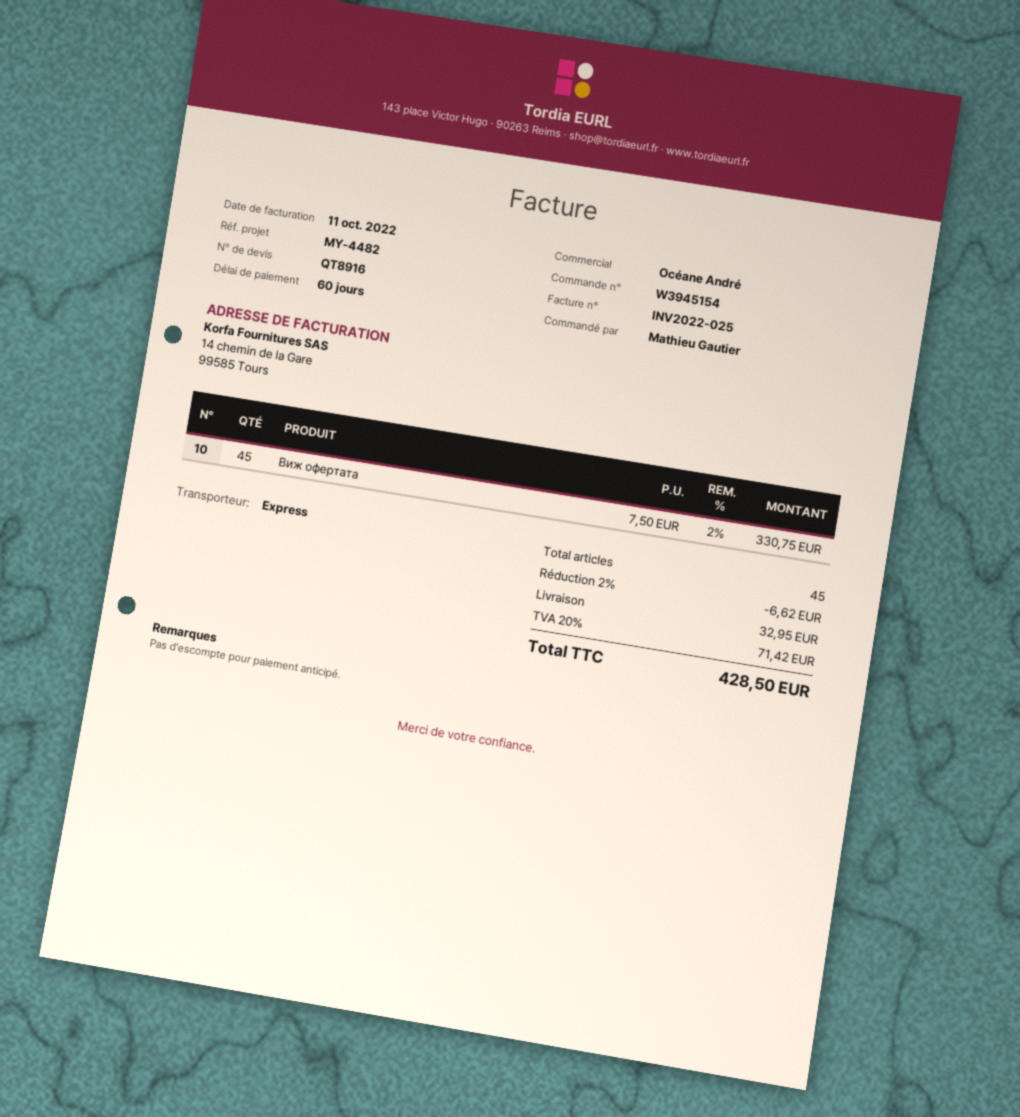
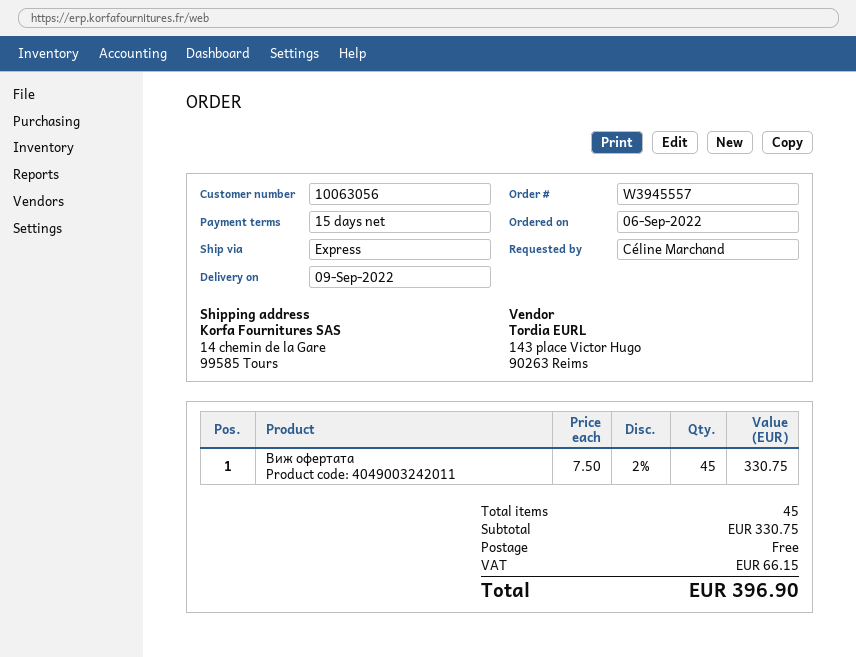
order number: W3945154 -> W3945557
payment terms: 60 days -> 15 days
ordered by: Mathieu Gautier -> Céline Marchand
discount: 2% = 6.62 -> none
shipping: 32.95 -> 0.00
tax: 71.42 -> 66.15
total: 428.50 -> 396.90

